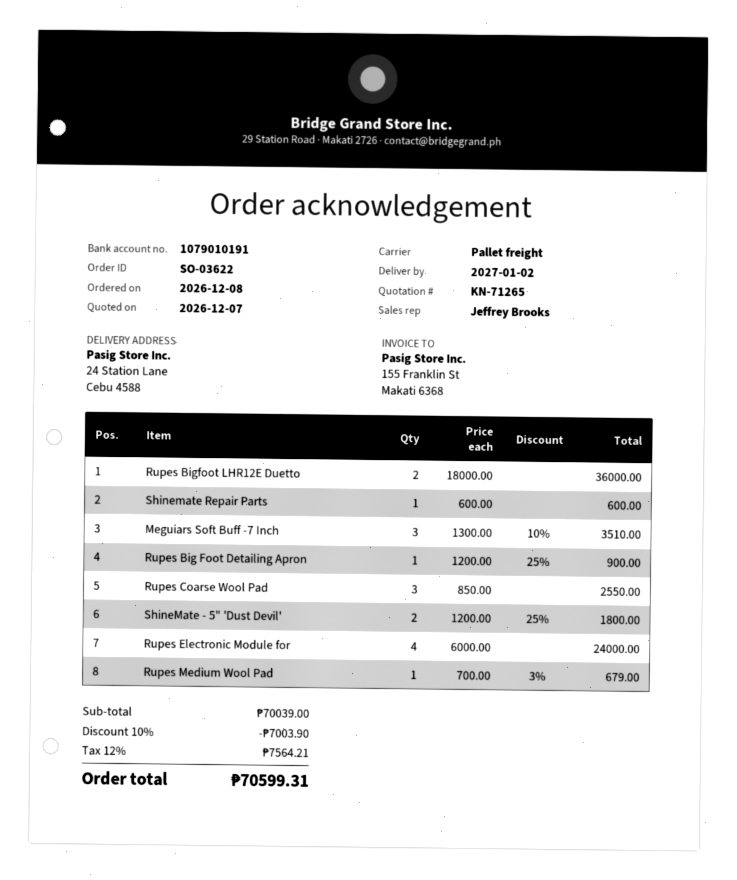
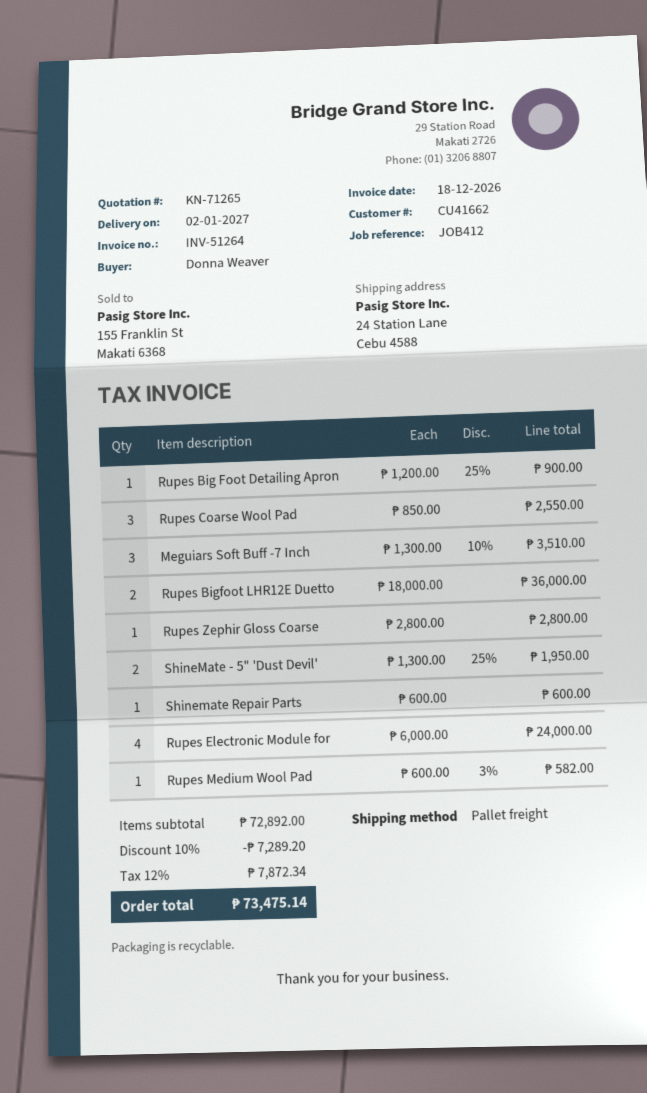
ShineMate - 5" 'Dust Devil': 2 x 1200.00 - 25% = 1800.00 -> 2 x 1300.00 - 25% = 1950.00
Rupes Medium Wool Pad: 1 x 700.00 - 3% = 679.00 -> 1 x 600.00 - 3% = 582.00
Rupes Zephir Gloss Coarse: none -> 1 x 2800.00 = 2800.00
subtotal: 70039.00 -> 72892.00
discount: 10% = 7003.90 -> 10% = 7289.20
tax: 12% = 7564.21 -> 12% = 7872.34
total: 70599.31 -> 73475.14

